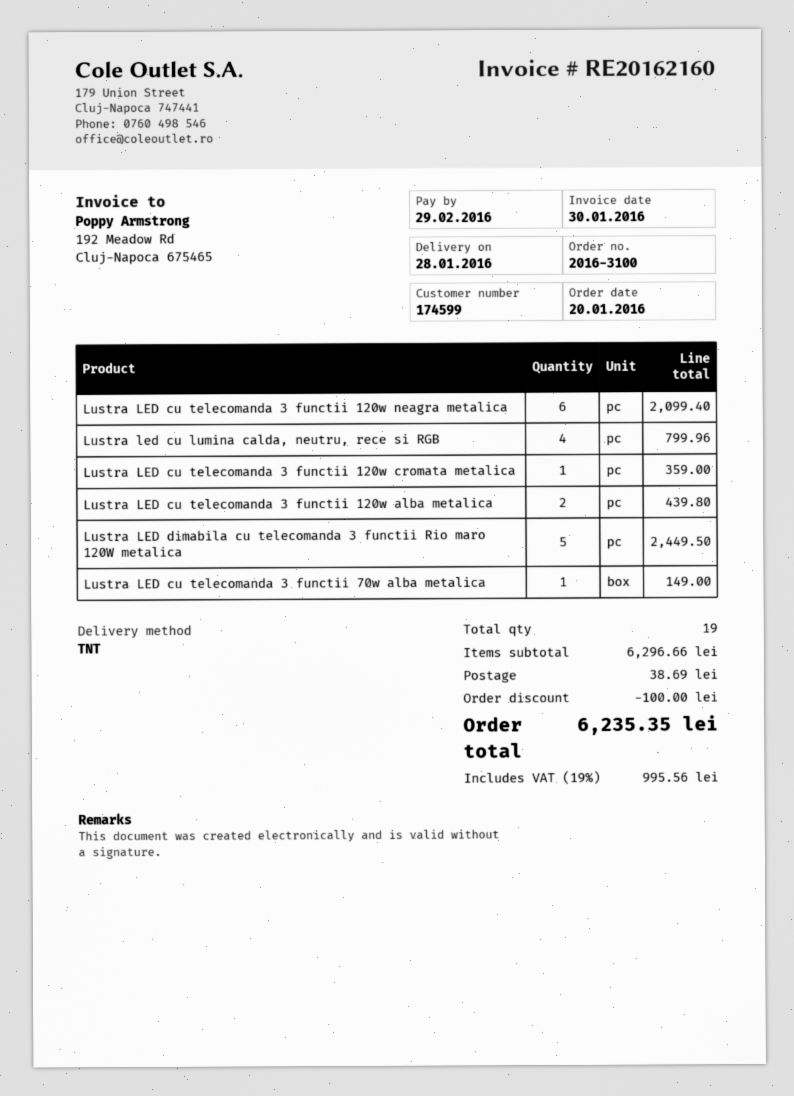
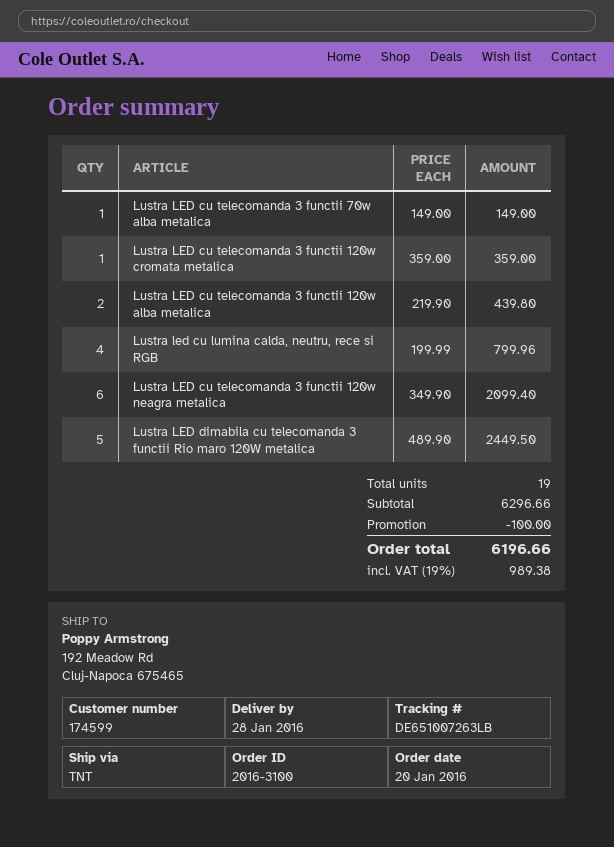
shipping: 38.69 -> none
tax: 19% = 995.56 -> 19% = 989.38
total: 6235.35 -> 6196.66

